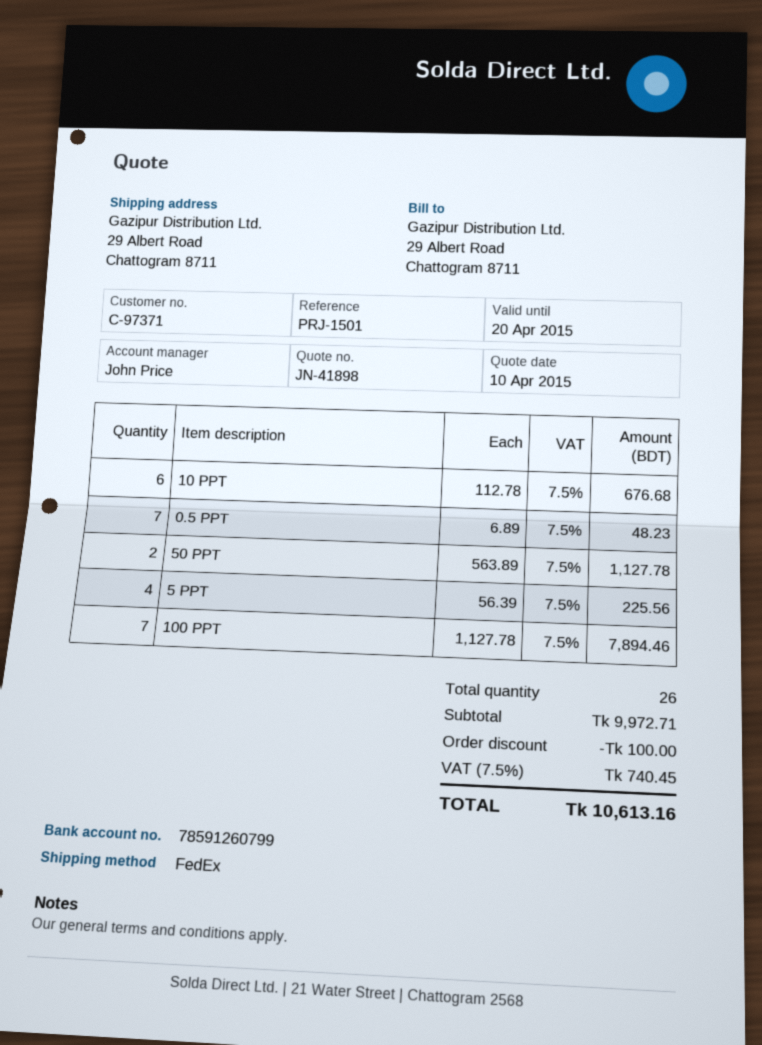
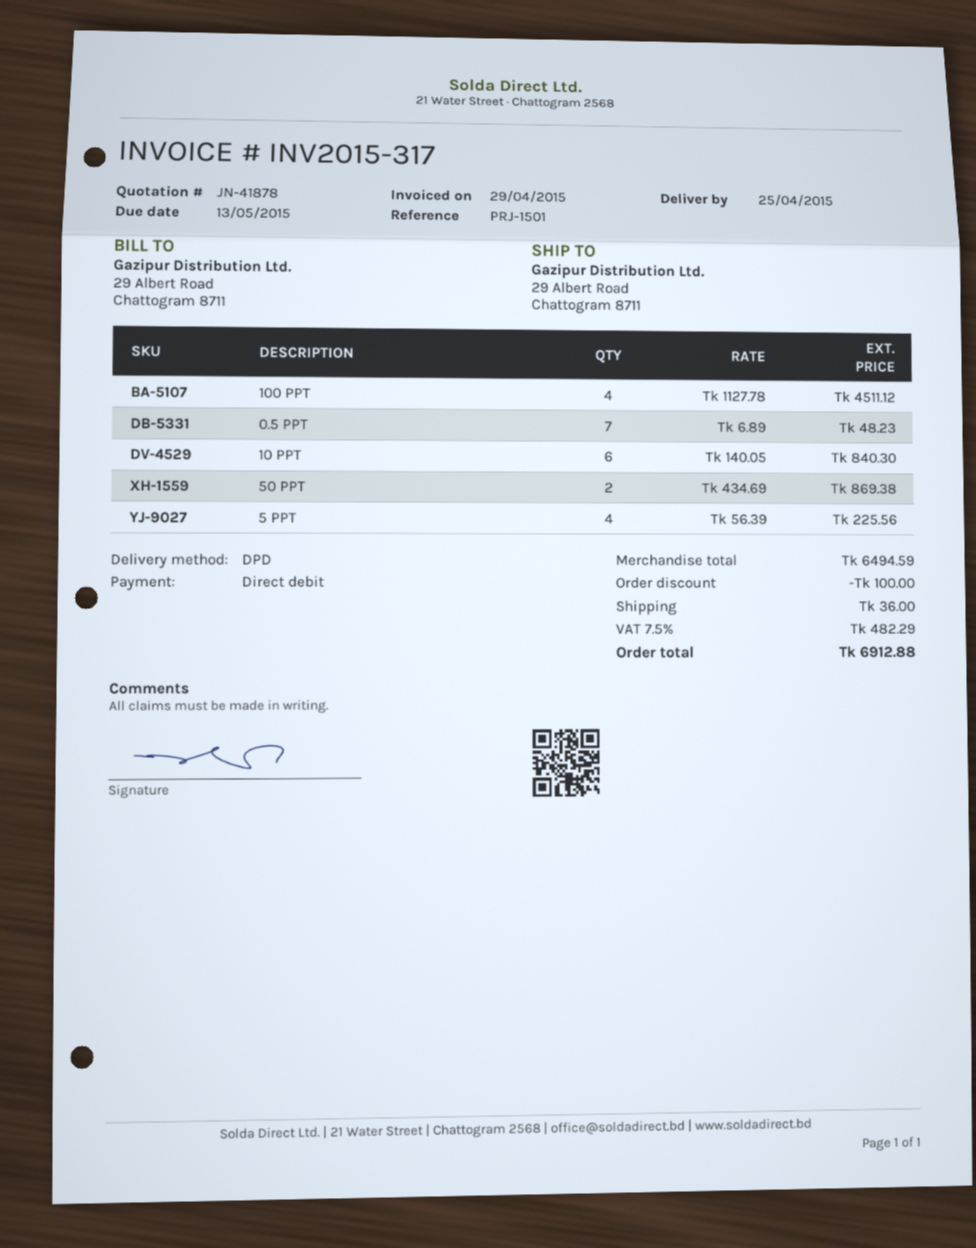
quote number: JN-41898 -> JN-41878
shipping method: FedEx -> DPD
10 PPT: 6 x 112.78 = 676.68 -> 6 x 140.05 = 840.30
50 PPT: 2 x 563.89 = 1127.78 -> 2 x 434.69 = 869.38
100 PPT: 7 x 1127.78 = 7894.46 -> 4 x 1127.78 = 4511.12
subtotal: 9972.71 -> 6494.59
shipping: none -> 36.00
tax: 7.5% = 740.45 -> 7.5% = 482.29
total: 10613.16 -> 6912.88

